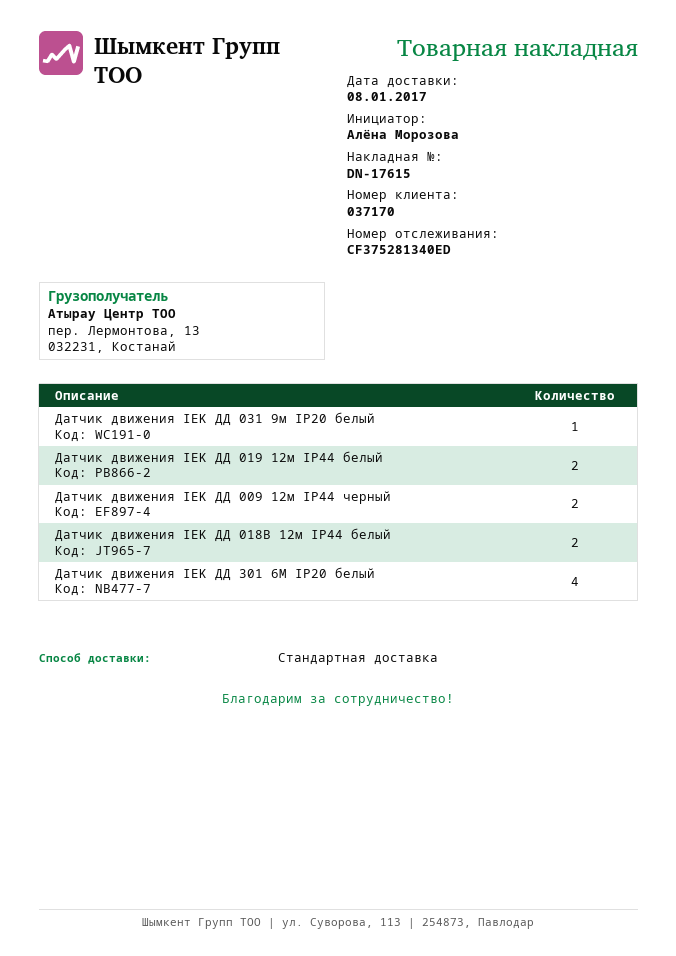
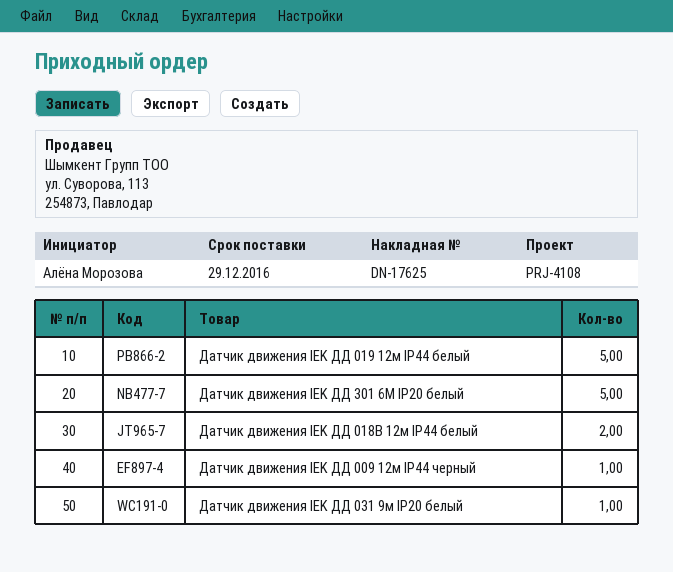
delivery note number: DN-17615 -> DN-17625
delivery date: 2017-01-08 -> 2016-12-29
Датчик движения IEK ДД 019 12м IP44 белый: 2 -> 5
Датчик движения IEK ДД 009 12м IP44 черный: 2 -> 1
Датчик движения IEK ДД 301 6М IP20 белый: 4 -> 5

